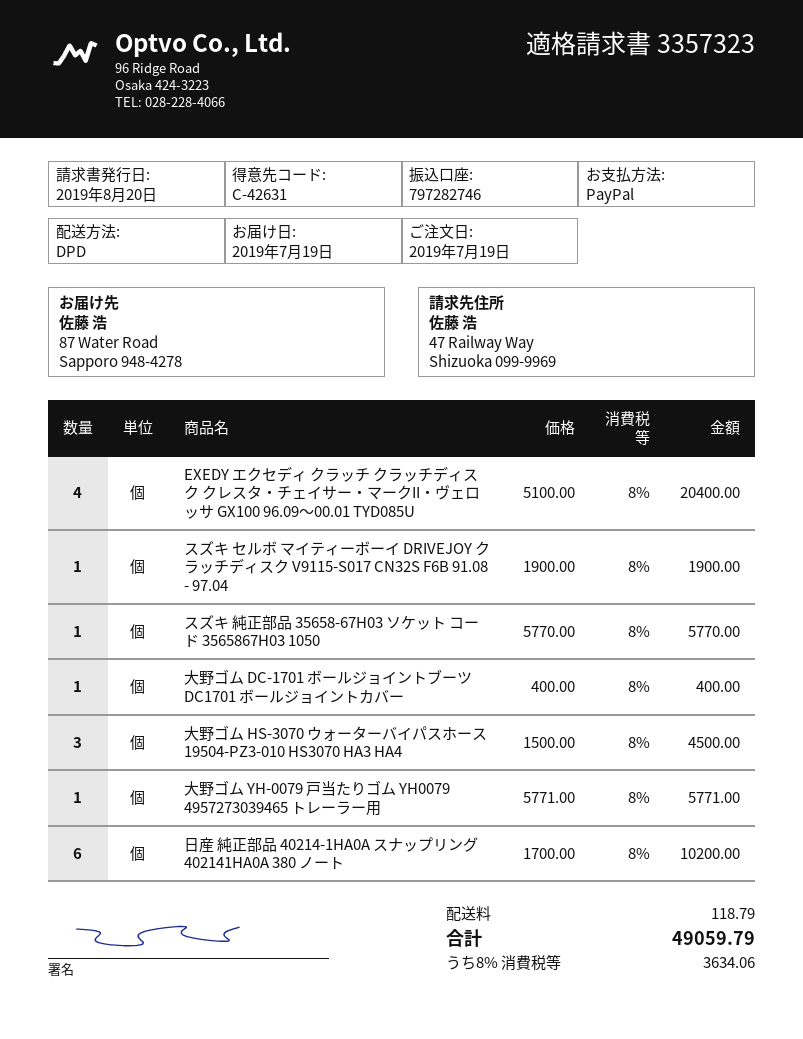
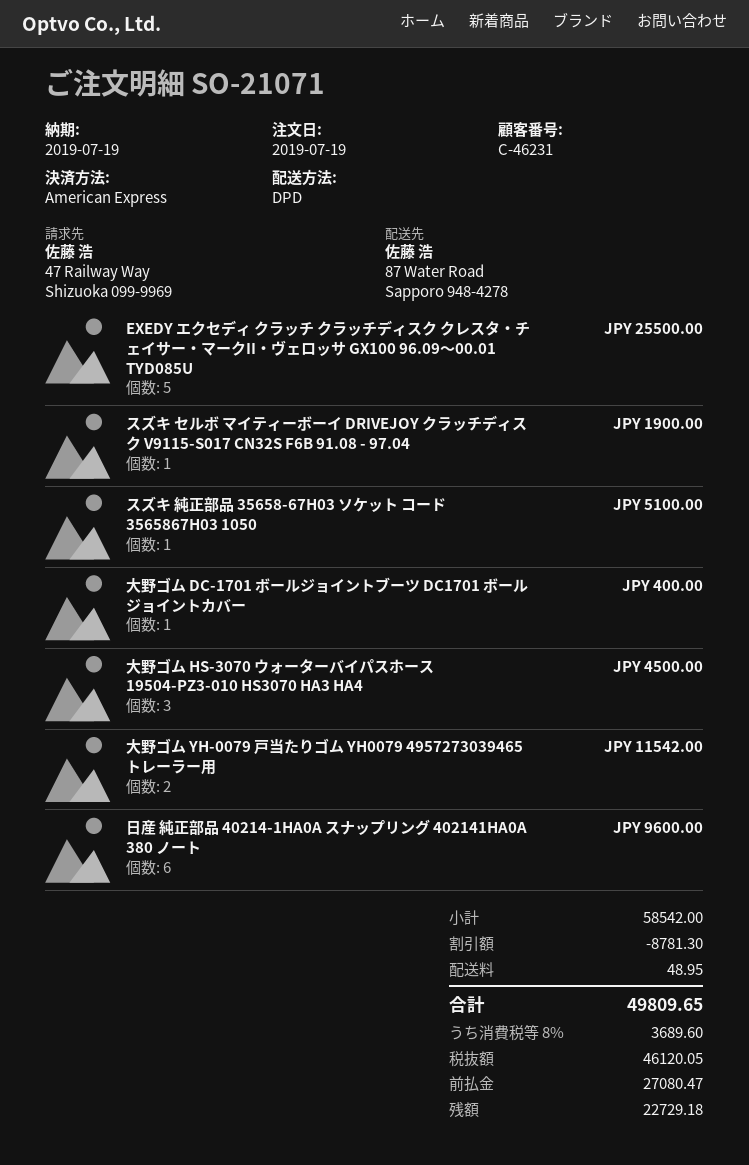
customer number: C-42631 -> C-46231
payment method: PayPal -> American Express
EXEDY エクセディ クラッチ クラッチディスク クレスタ・チェイサー・マークII・ヴェロッサ GX100 96.09〜00.01 TYD085U: 4 for 20400.00 -> 5 for 25500.00
スズキ 純正部品 35658-67H03 ソケット コード 3565867H03 1050: 1 for 5770.00 -> 1 for 5100.00
大野ゴム YH-0079 戸当たりゴム YH0079 4957273039465 トレーラー用: 1 for 5771.00 -> 2 for 11542.00
日産 純正部品 40214-1HA0A スナップリング 402141HA0A 380 ノート: 6 for 10200.00 -> 6 for 9600.00
discount: none -> 8781.30
shipping: 118.79 -> 48.95
tax: 8% = 3634.06 -> 8% = 3689.60
total: 49059.79 -> 49809.65

